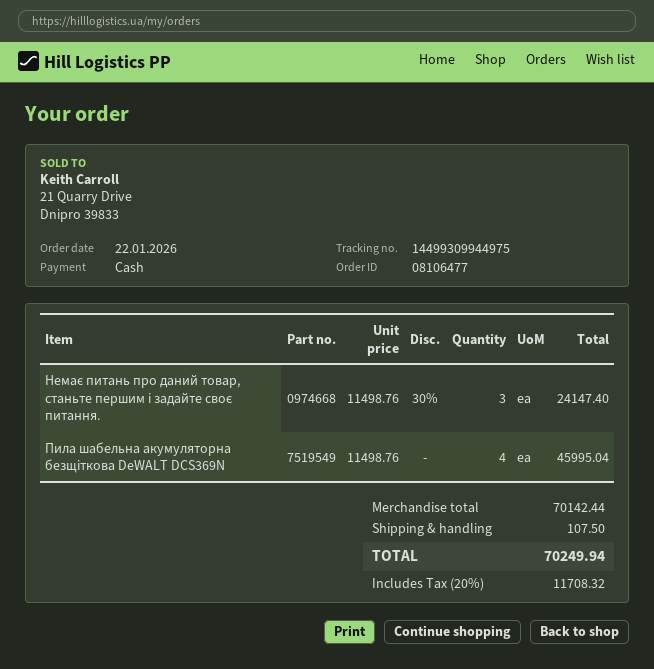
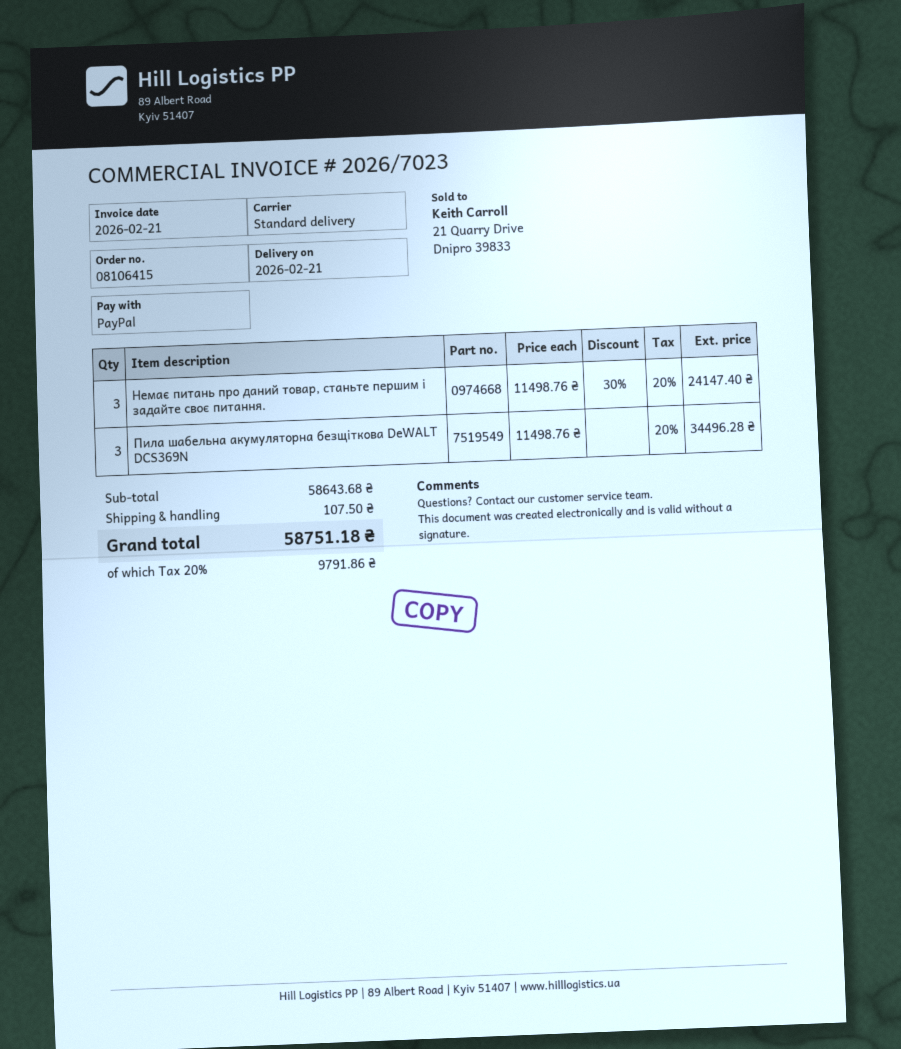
order number: 08106477 -> 08106415
payment method: cash -> PayPal
Пила шабельна акумуляторна безщіткова DeWALT DCS369N: 4 x 11498.76 = 45995.04 -> 3 x 11498.76 = 34496.28
subtotal: 70142.44 -> 58643.68
tax: 20% = 11708.32 -> 20% = 9791.86
total: 70249.94 -> 58751.18

